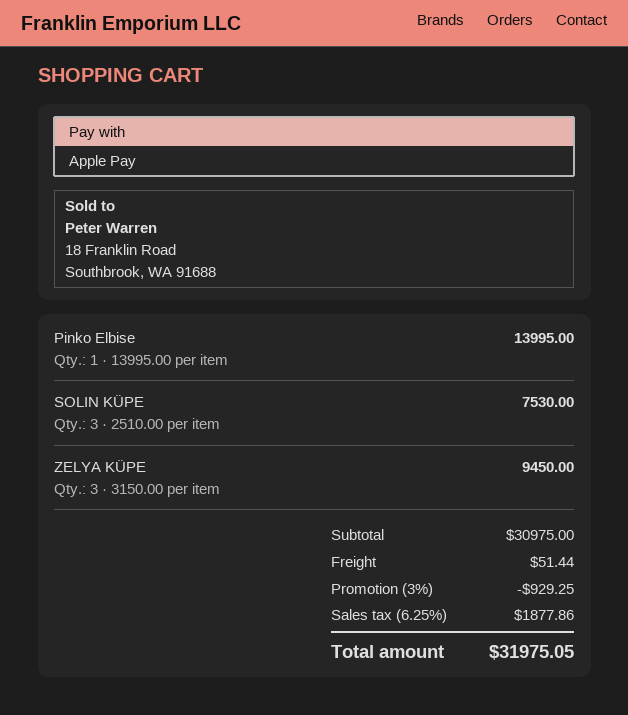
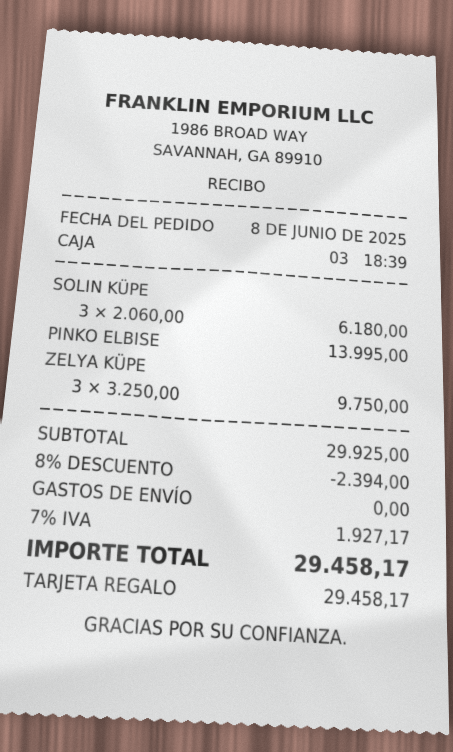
payment method: Apple Pay -> gift card
SOLIN KÜPE: 3 x 2510.00 = 7530.00 -> 3 x 2060.00 = 6180.00
ZELYA KÜPE: 3 x 3150.00 = 9450.00 -> 3 x 3250.00 = 9750.00
subtotal: 30975.00 -> 29925.00
discount: 3% = 929.25 -> 8% = 2394.00
shipping: 51.44 -> 0.00
tax: 6.25% = 1877.86 -> 7% = 1927.17
total: 31975.05 -> 29458.17

